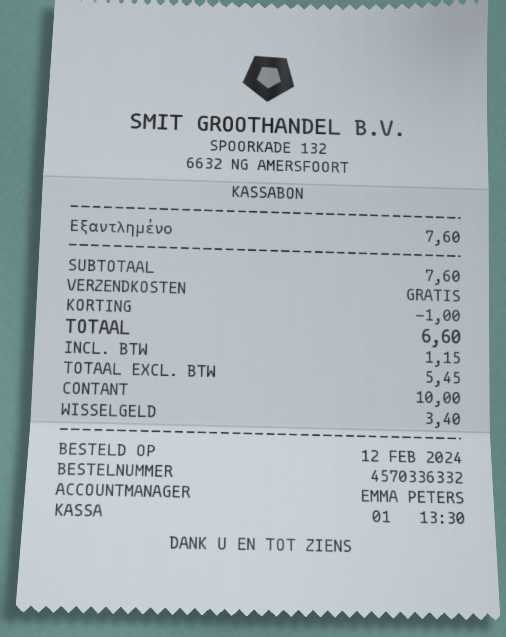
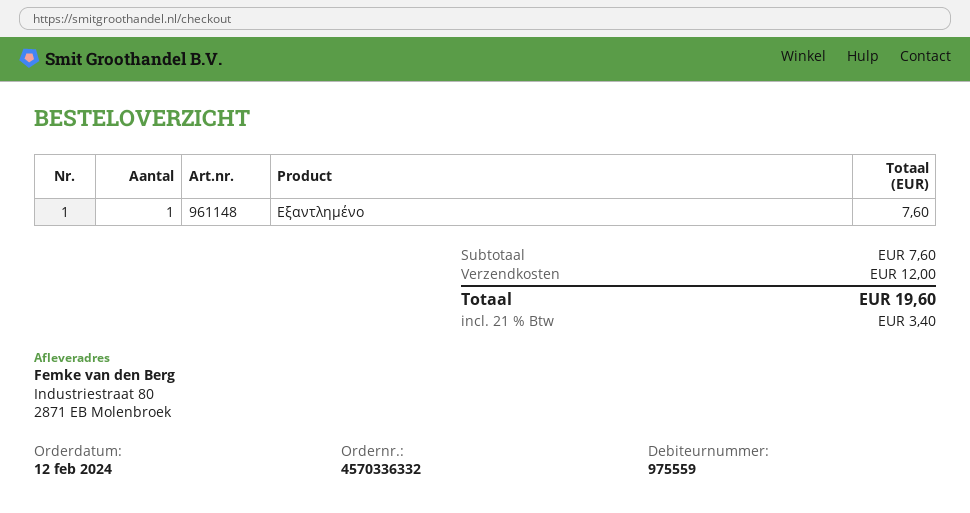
discount: 1.00 -> none
shipping: 0.00 -> 12.00
tax: 1.15 -> 3.40
total: 6.60 -> 19.60

